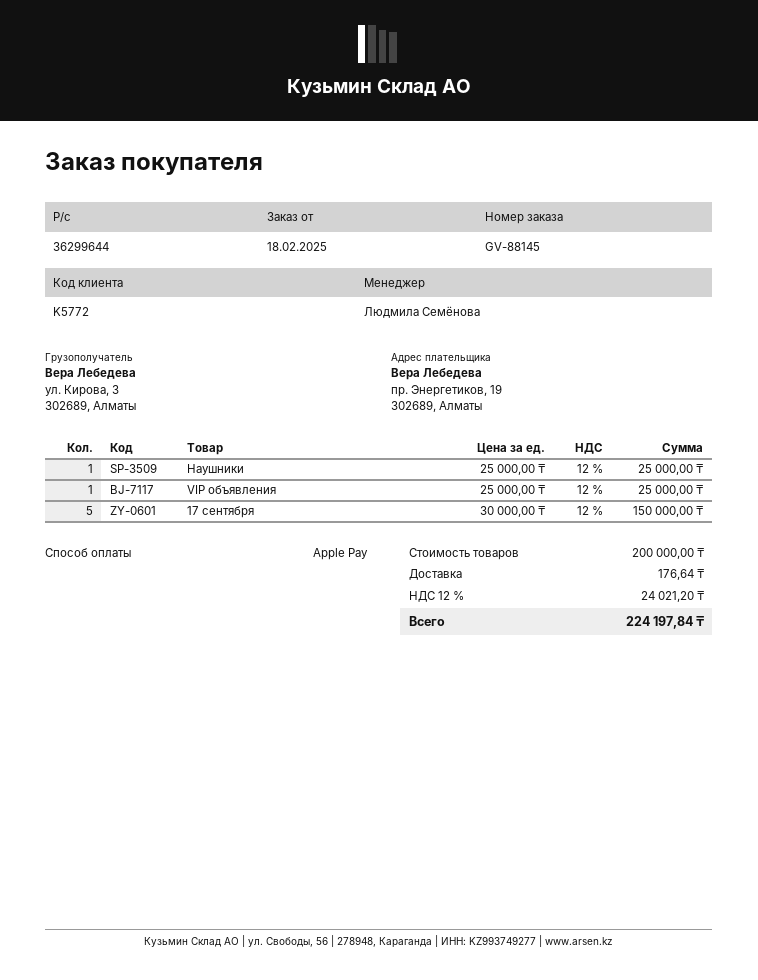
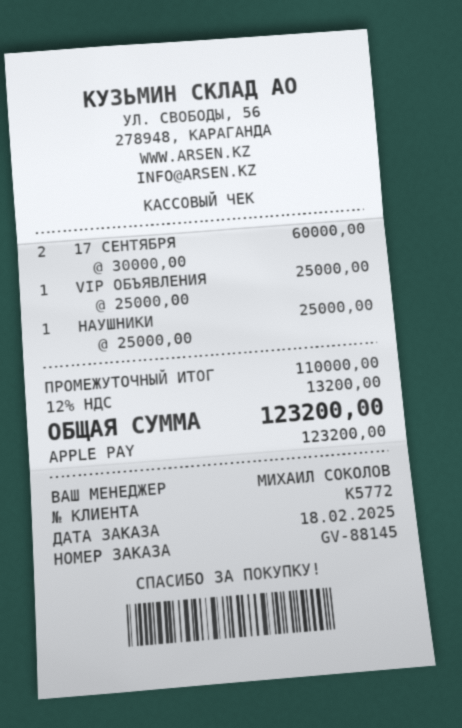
sales rep: Людмила Семёнова -> МИХАИЛ СОКОЛОВ
17 сентября: 5 x 30000.00 = 150000.00 -> 2 x 30000.00 = 60000.00
subtotal: 200000.00 -> 110000.00
shipping: 176.64 -> none
tax: 12% = 24021.20 -> 12% = 13200.00
total: 224197.84 -> 123200.00

